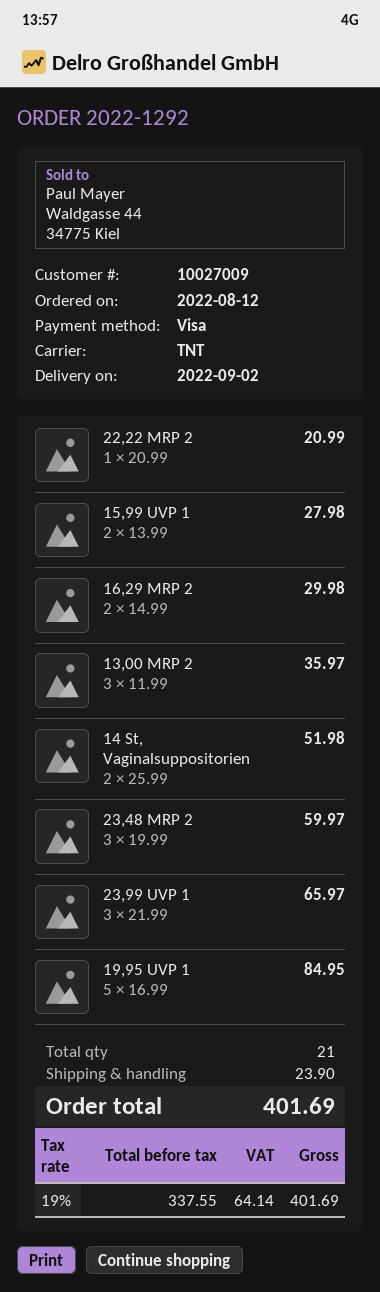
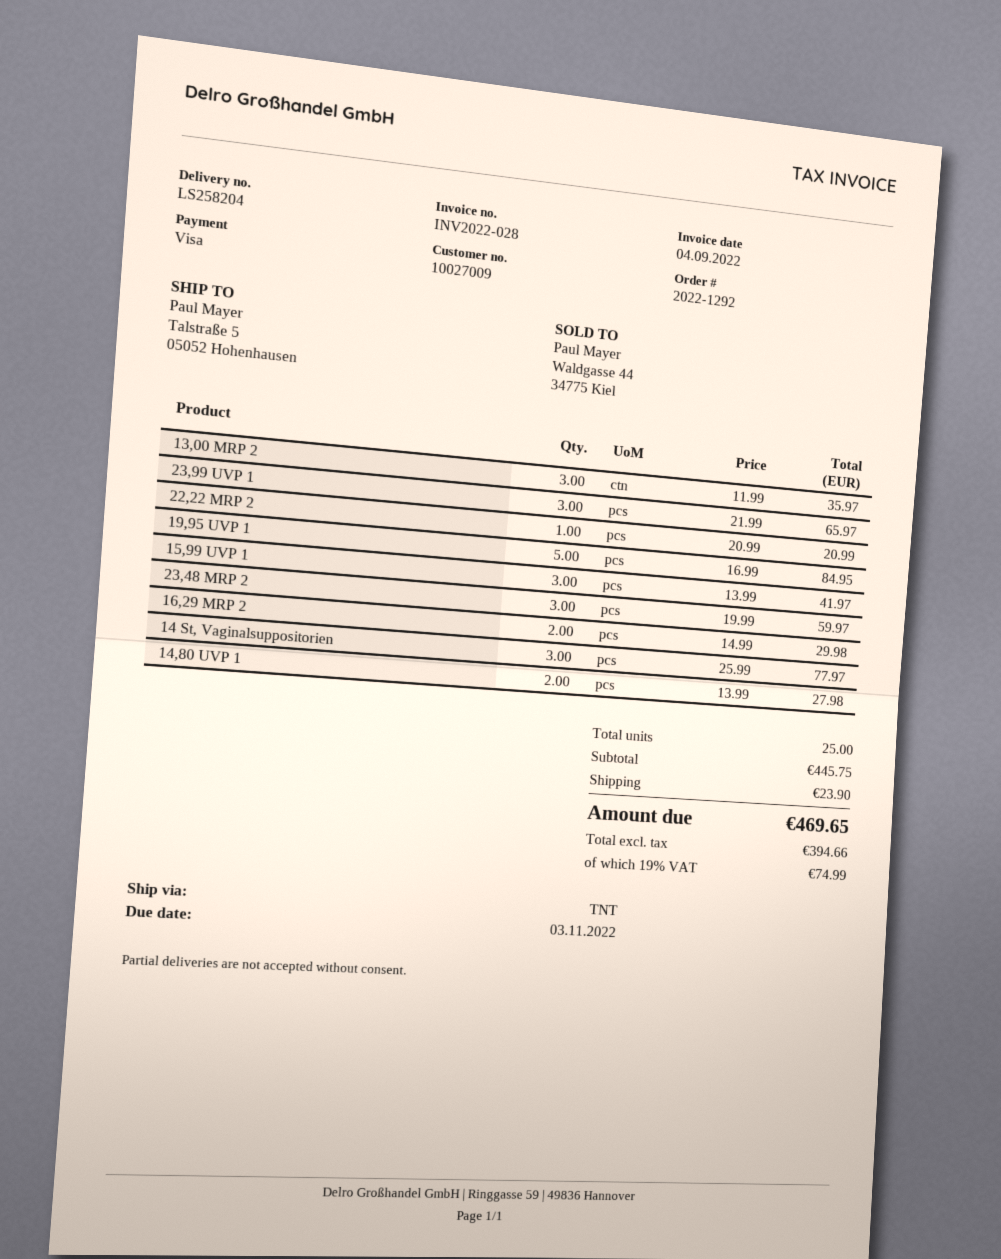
15,99 UVP 1: 2 x 13.99 = 27.98 -> 3 x 13.99 = 41.97
14 St, Vaginalsuppositorien: 2 x 25.99 = 51.98 -> 3 x 25.99 = 77.97
14,80 UVP 1: none -> 2 x 13.99 = 27.98
total quantity: 21 -> 25
net: 337.55 -> 394.66
tax: 19% = 64.14 -> 19% = 74.99
total: 401.69 -> 469.65

